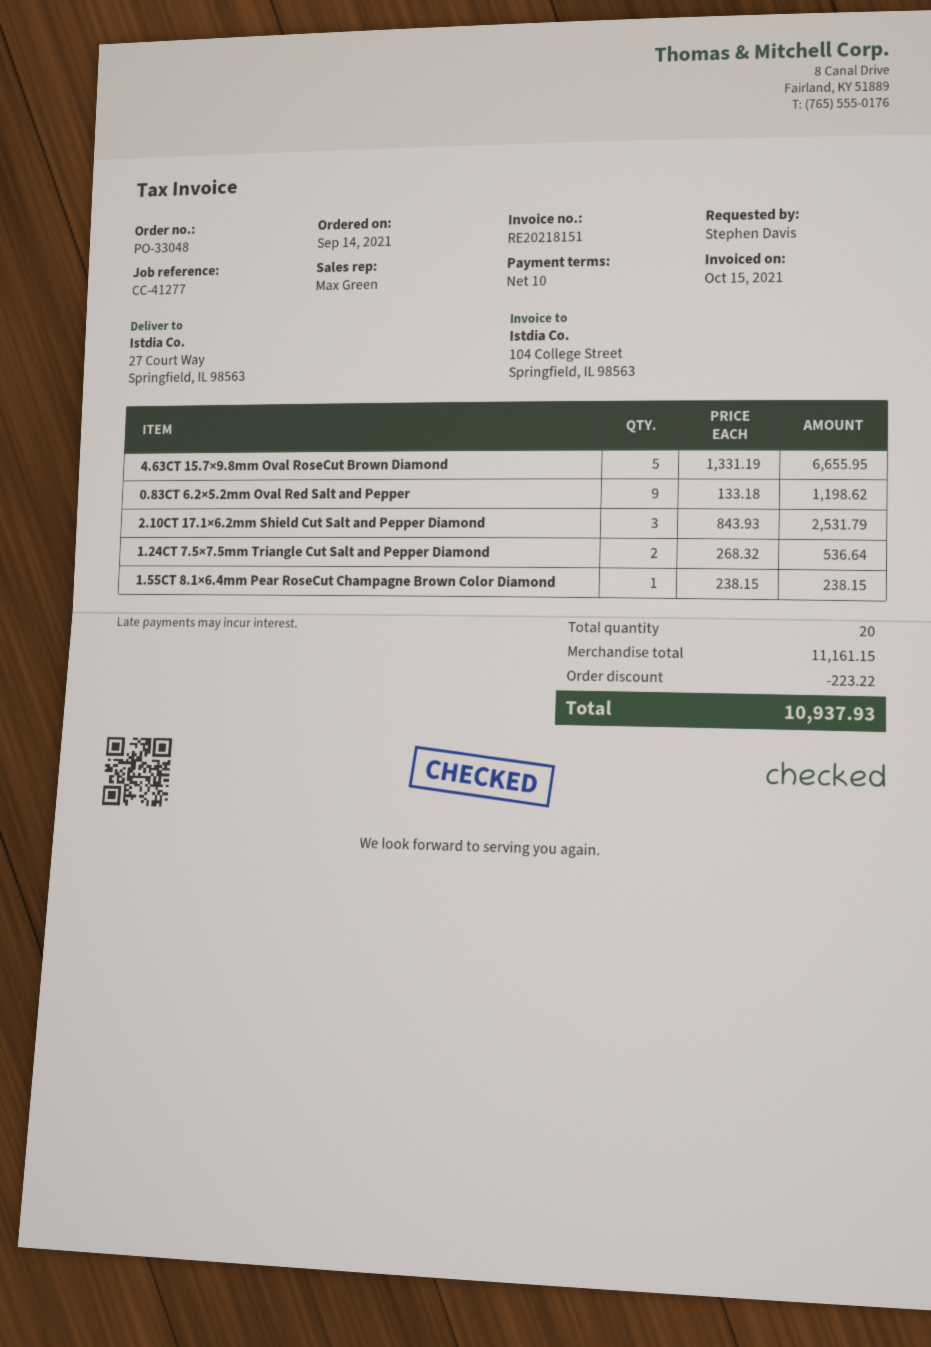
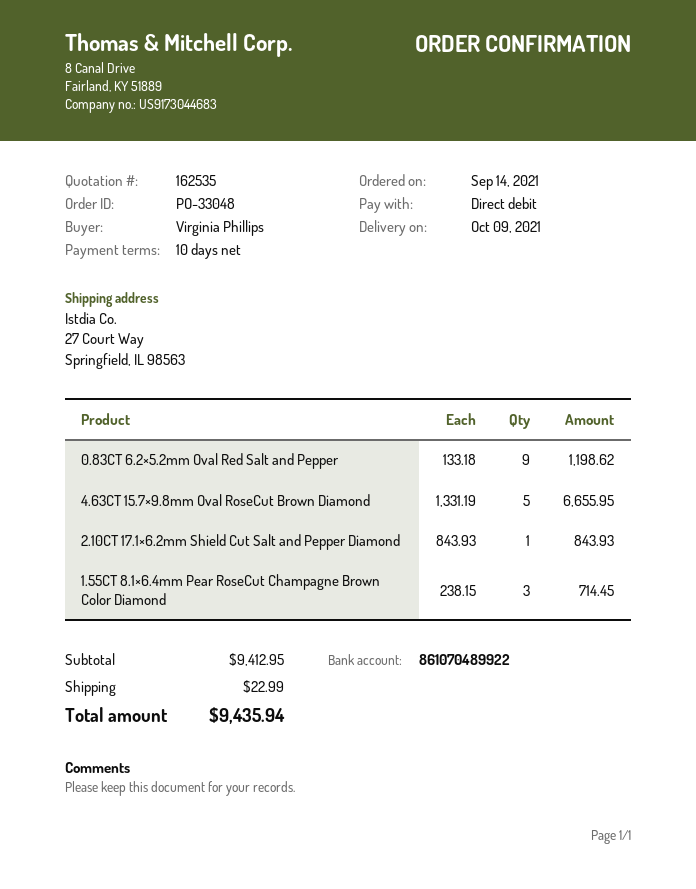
ordered by: Stephen Davis -> Virginia Phillips
2.10CT 17.1×6.2mm Shield Cut Salt and Pepper Diamond: 3 x 843.93 = 2531.79 -> 1 x 843.93 = 843.93
1.24CT 7.5×7.5mm Triangle Cut Salt and Pepper Diamond: 2 x 268.32 = 536.64 -> none
1.55CT 8.1×6.4mm Pear RoseCut Champagne Brown Color Diamond: 1 x 238.15 = 238.15 -> 3 x 238.15 = 714.45
subtotal: 11161.15 -> 9412.95
discount: 223.22 -> none
shipping: none -> 22.99
total: 10937.93 -> 9435.94

